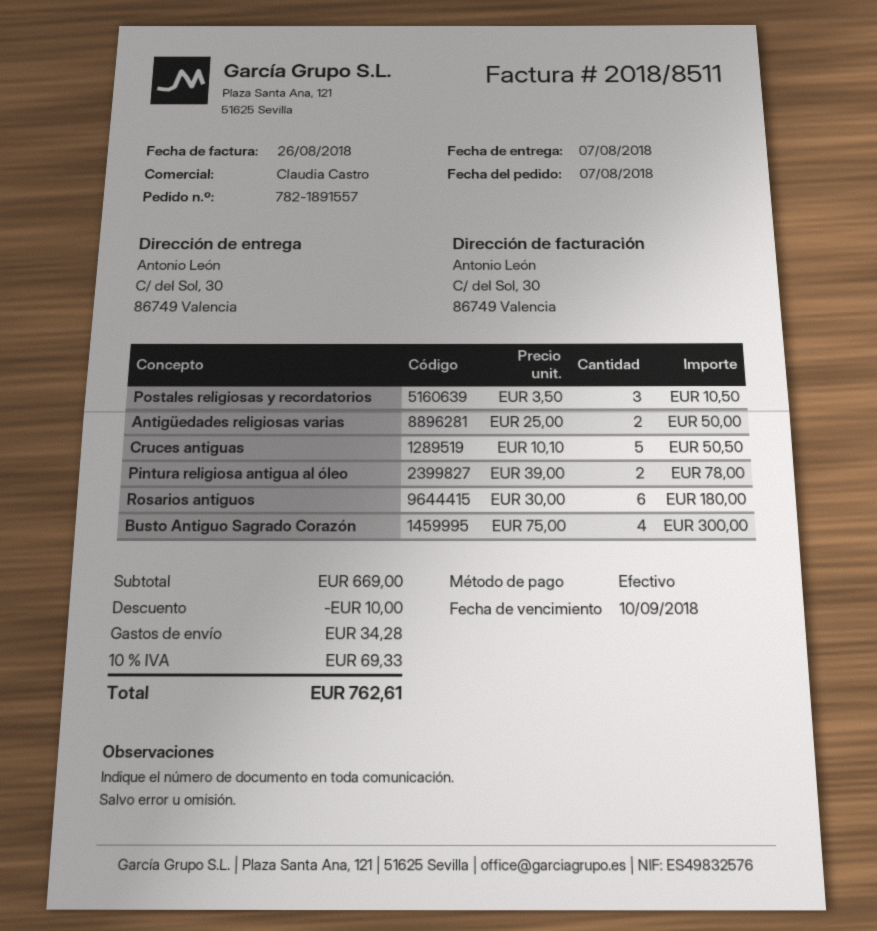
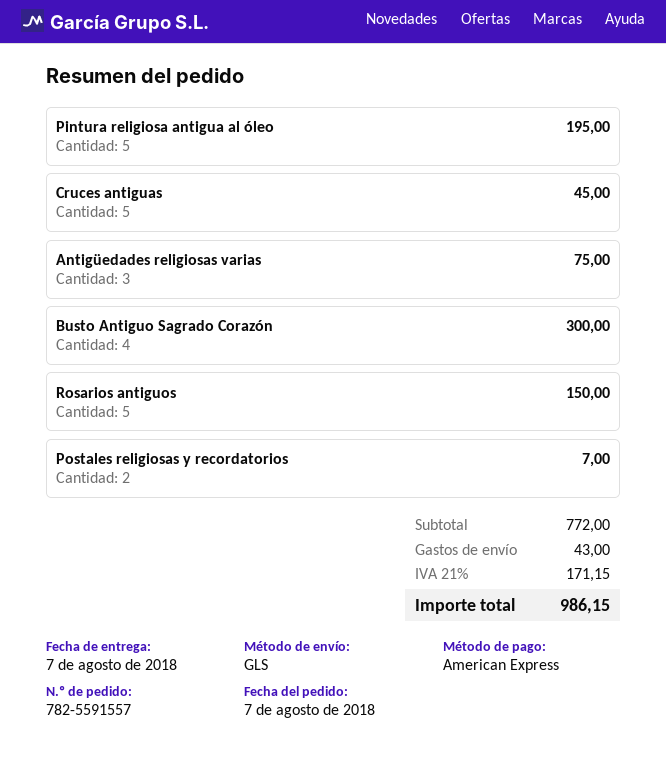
order number: 782-1891557 -> 782-5591557
payment method: cash -> American Express
Postales religiosas y recordatorios: 3 for 10.50 -> 2 for 7.00
Antigüedades religiosas varias: 2 for 50.00 -> 3 for 75.00
Cruces antiguas: 5 for 50.50 -> 5 for 45.00
Pintura religiosa antigua al óleo: 2 for 78.00 -> 5 for 195.00
Rosarios antiguos: 6 for 180.00 -> 5 for 150.00
subtotal: 669.00 -> 772.00
discount: 10.00 -> none
shipping: 34.28 -> 43.00
tax: 10% = 69.33 -> 21% = 171.15
total: 762.61 -> 986.15

